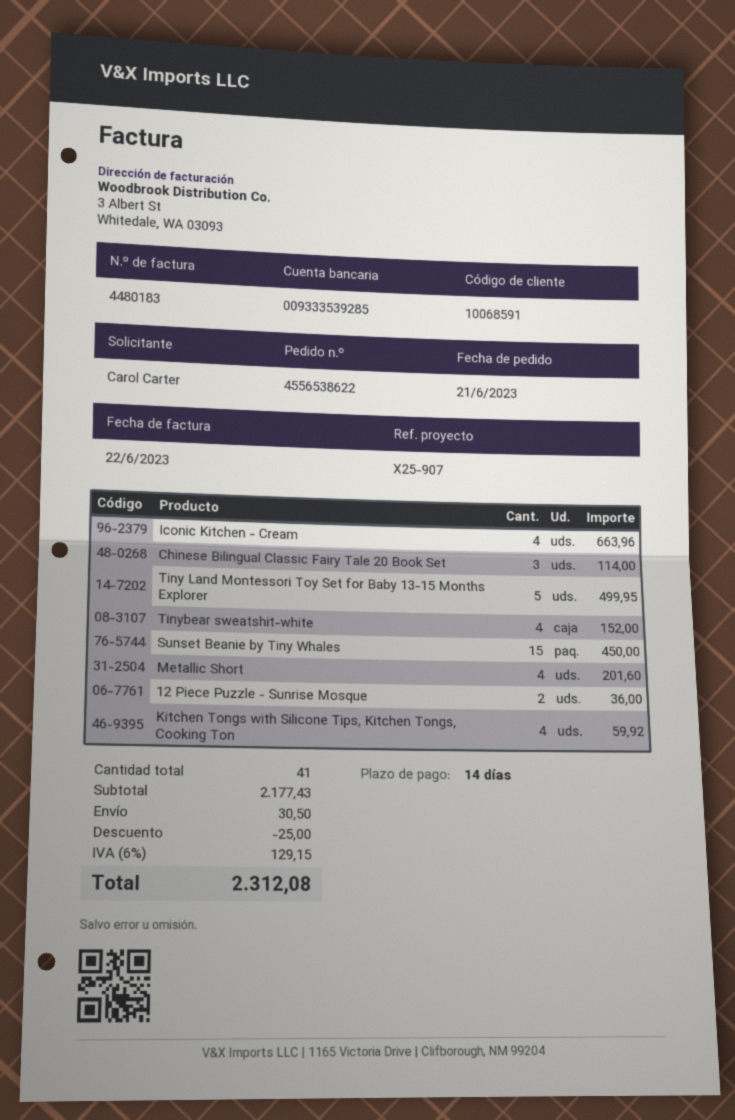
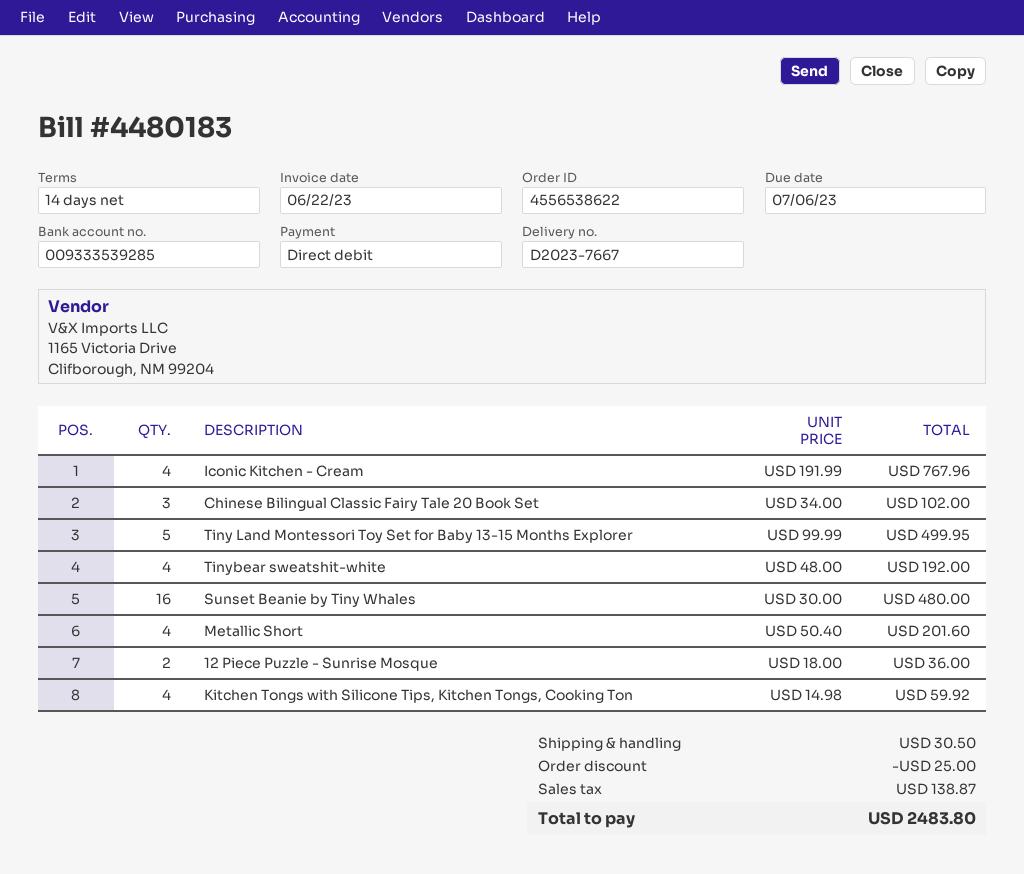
Iconic Kitchen - Cream: 4 for 663.96 -> 4 for 767.96
Chinese Bilingual Classic Fairy Tale 20 Book Set: 3 for 114.00 -> 3 for 102.00
Tinybear sweatshit-white: 4 for 152.00 -> 4 for 192.00
Sunset Beanie by Tiny Whales: 15 for 450.00 -> 16 for 480.00
tax: 129.15 -> 138.87
total: 2312.08 -> 2483.80

